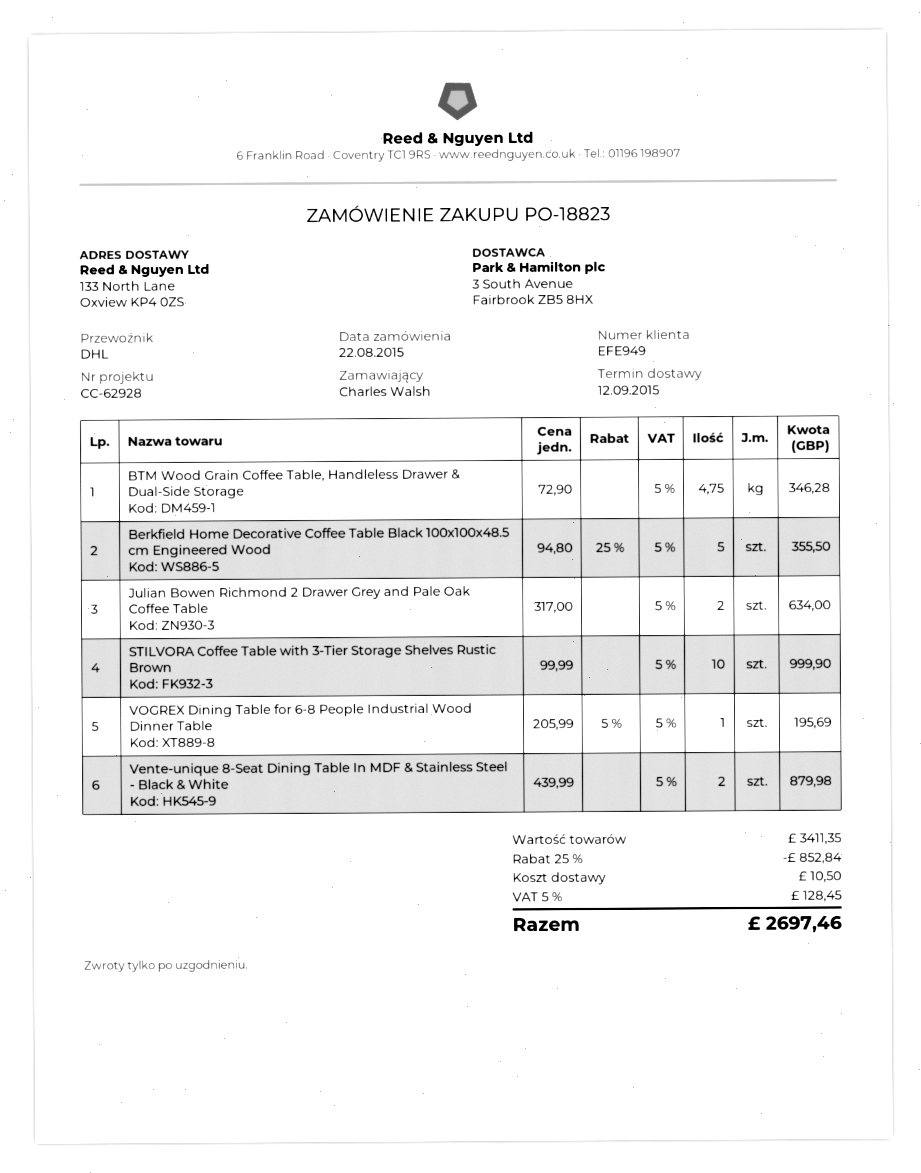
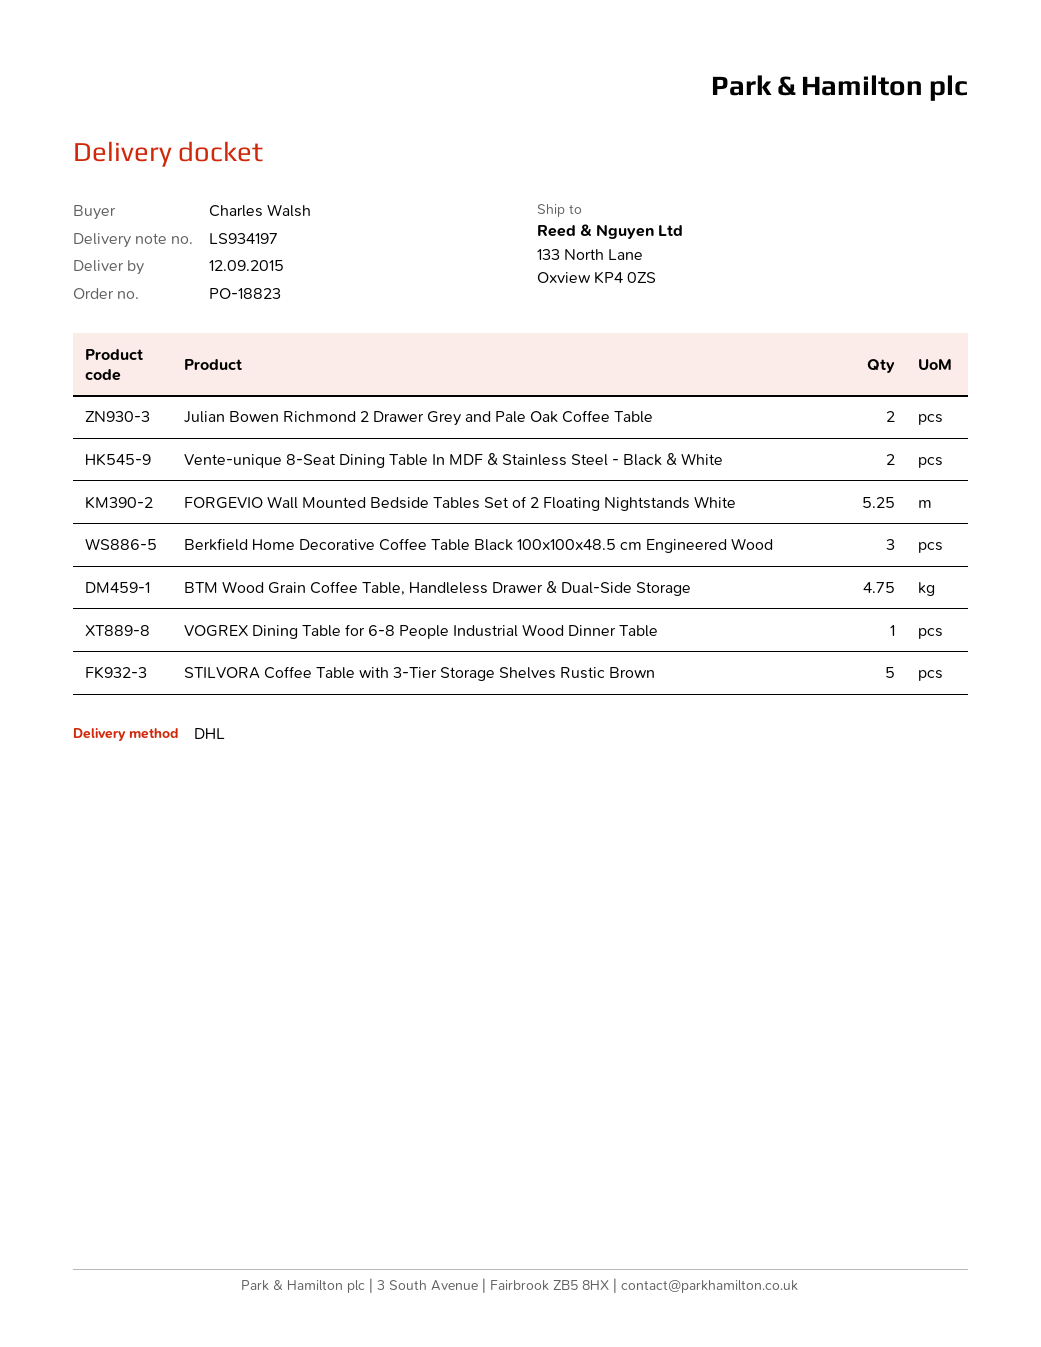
Berkfield Home Decorative Coffee Table Black 100x100x48.5 cm Engineered Wood: 5 -> 3
STILVORA Coffee Table with 3-Tier Storage Shelves Rustic Brown: 10 -> 5
FORGEVIO Wall Mounted Bedside Tables Set of 2 Floating Nightstands White: none -> 5.25

